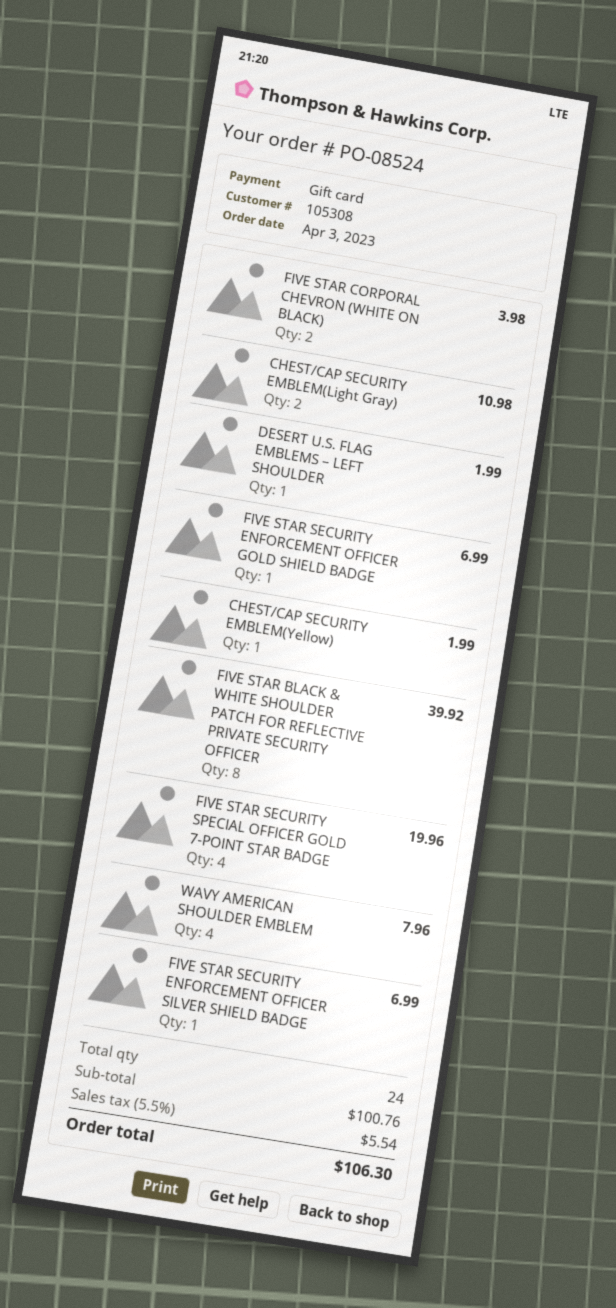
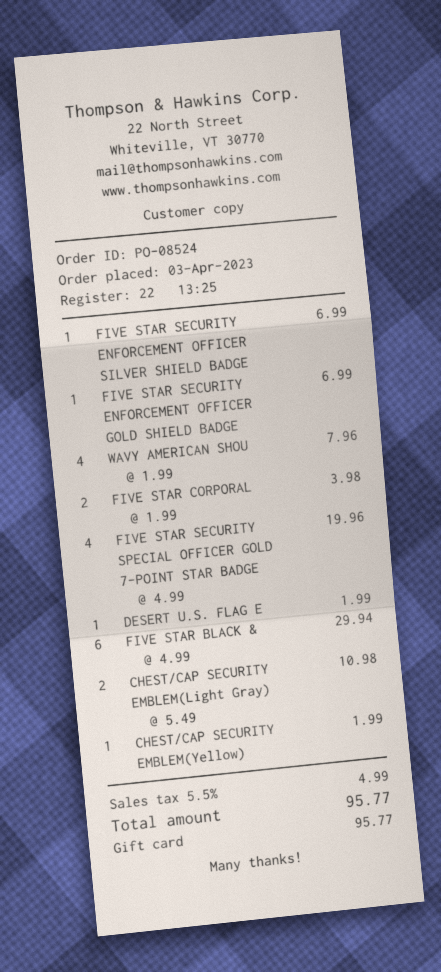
FIVE STAR BLACK & WHITE SHOULDER PATCH FOR REFLECTIVE PRIVATE SECURITY OFFICER: 8 for 39.92 -> 6 for 29.94
tax: 5.5% = 5.54 -> 5.5% = 4.99
total: 106.30 -> 95.77

